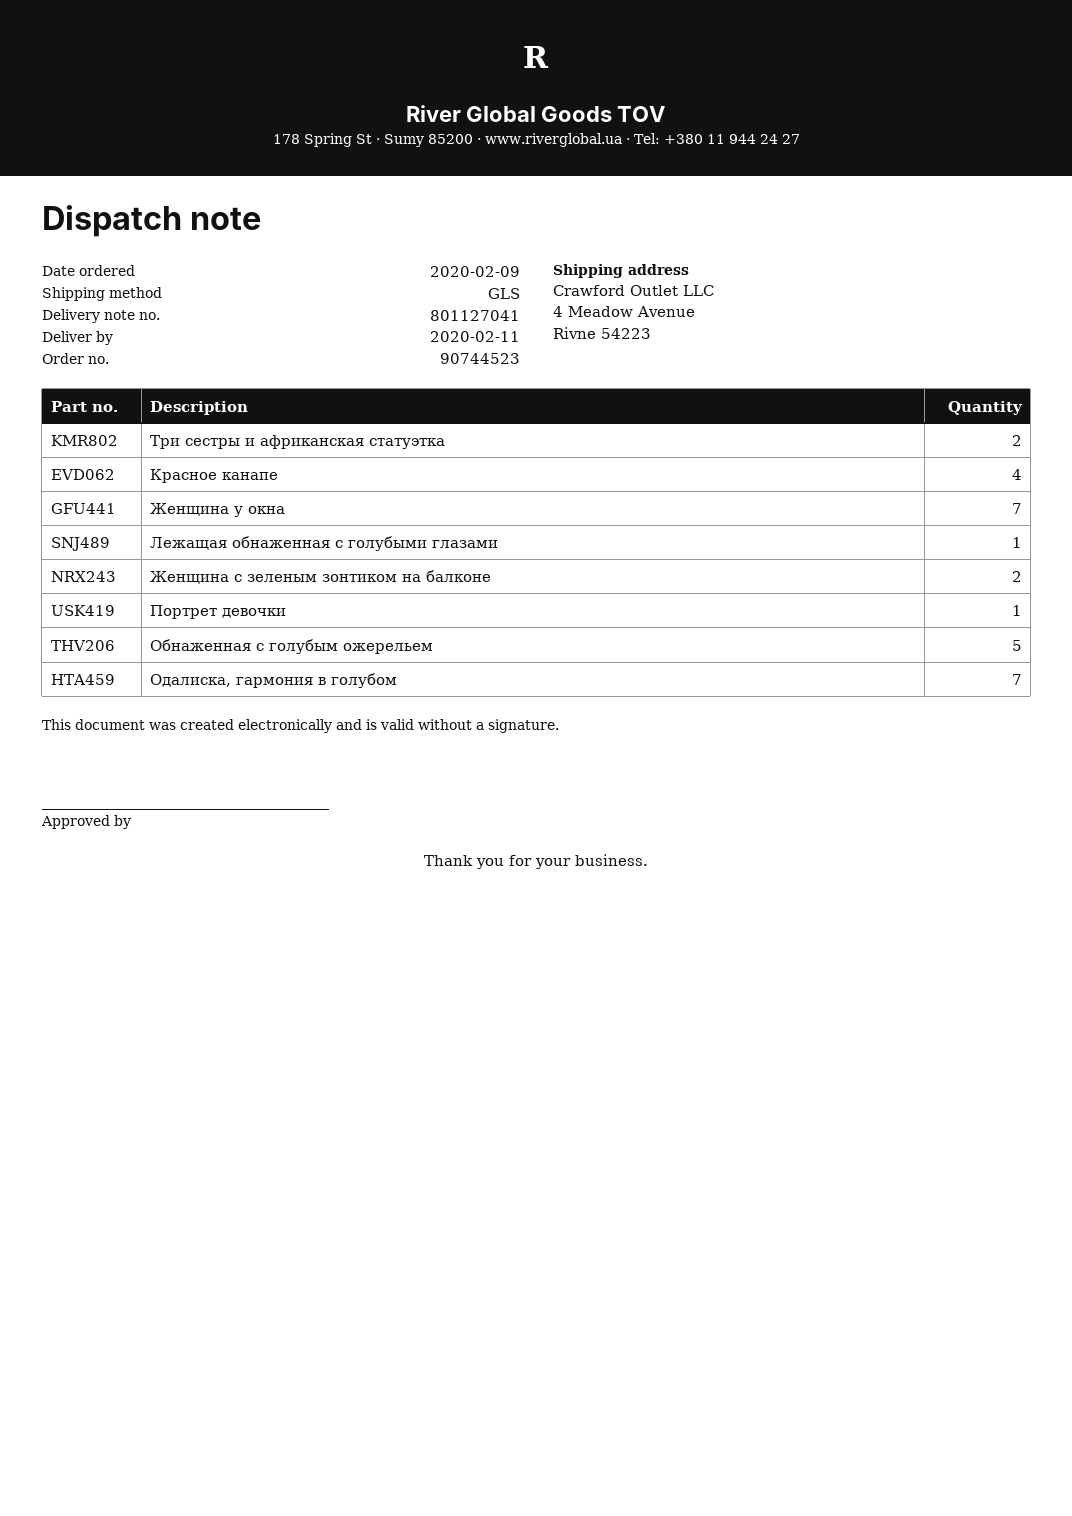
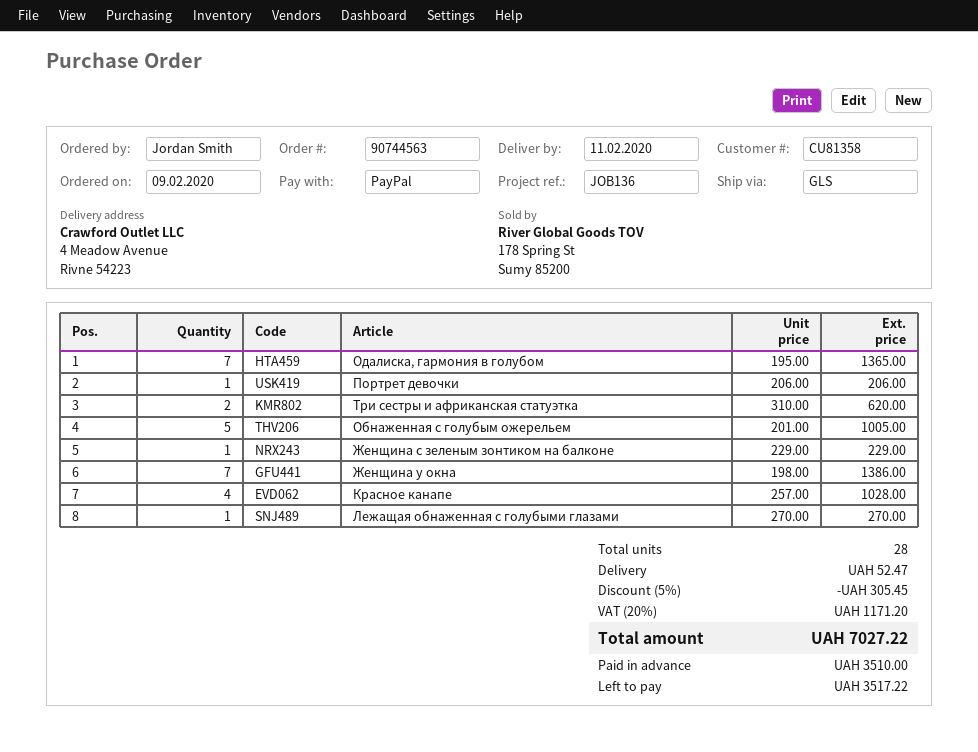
order number: 90744523 -> 90744563
Женщина с зеленым зонтиком на балконе: 2 -> 1

